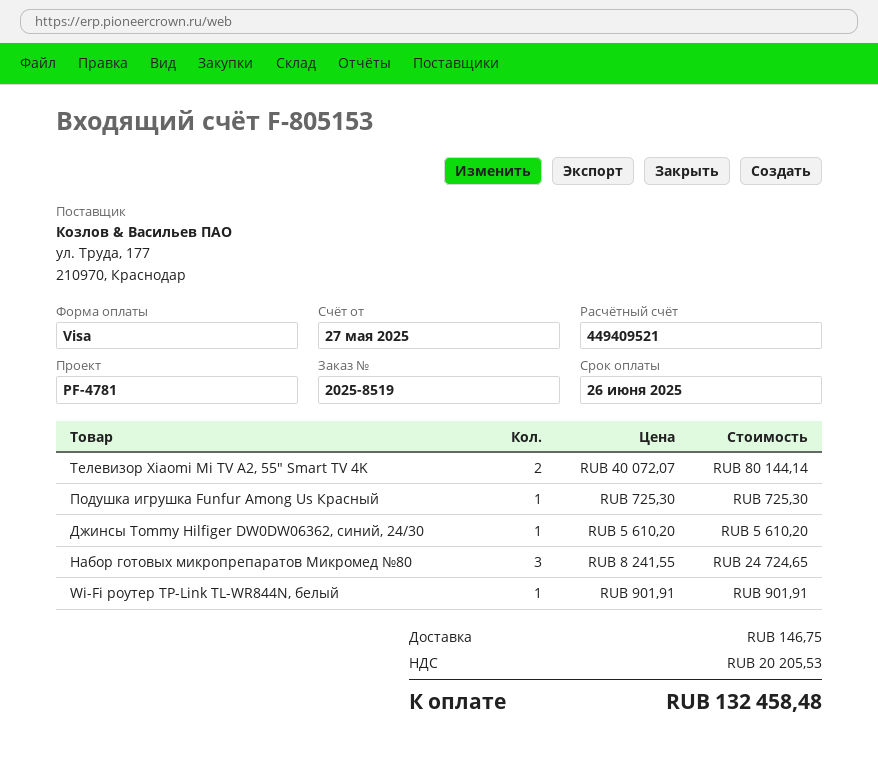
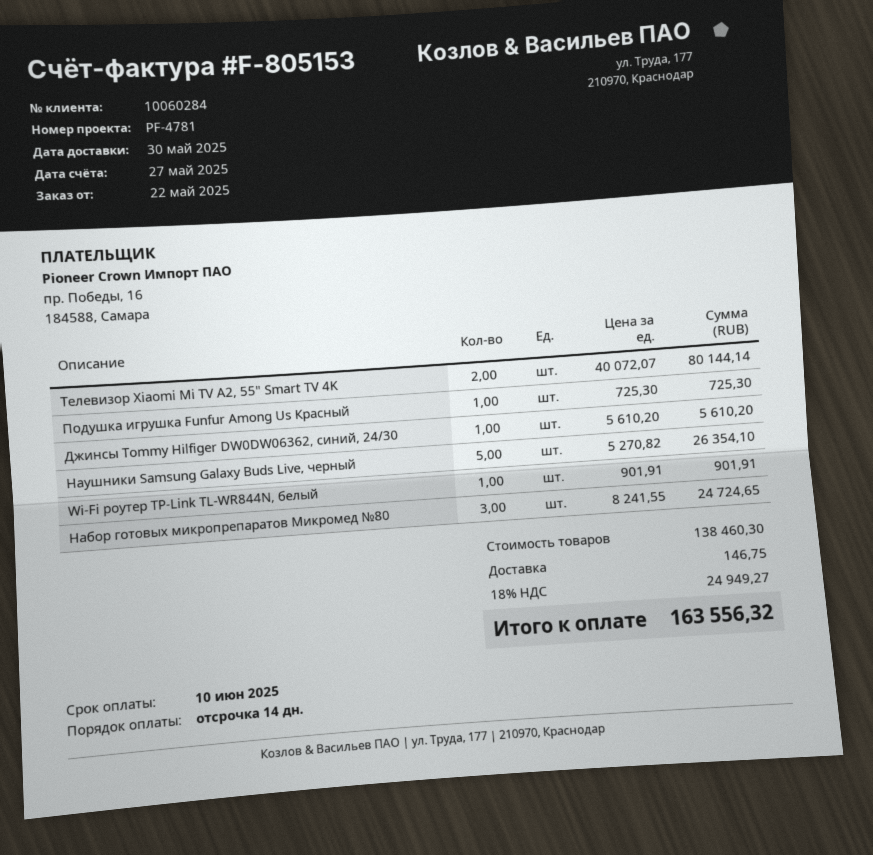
due date: 2025-06-26 -> 2025-06-10
Наушники Samsung Galaxy Buds Live, черный: none -> 5 x 5270.82 = 26354.10
tax: 20205.53 -> 24949.27
total: 132458.48 -> 163556.32

